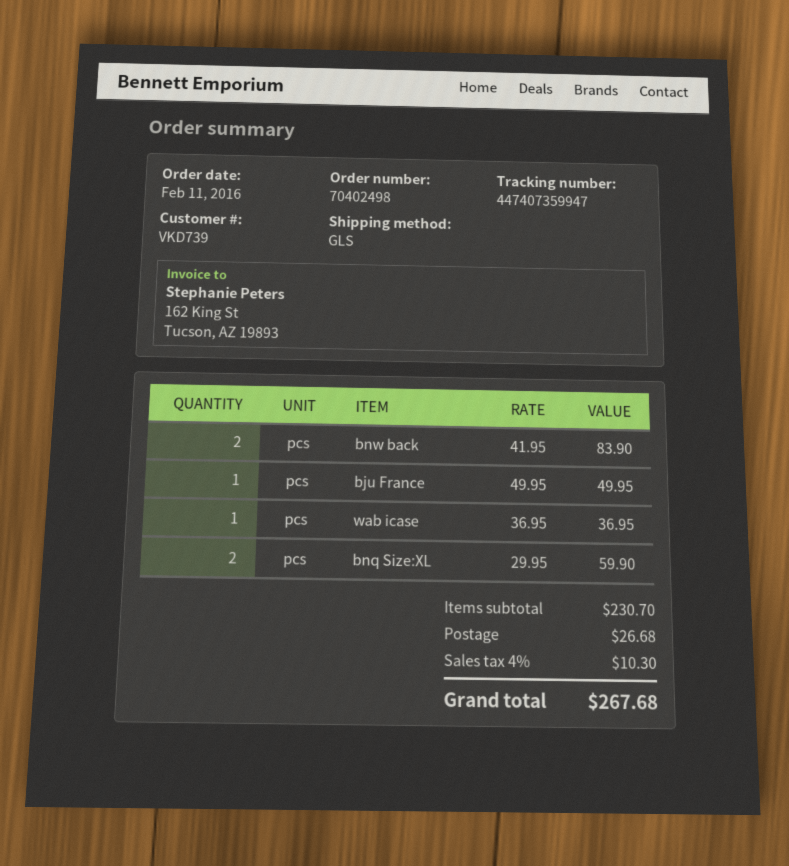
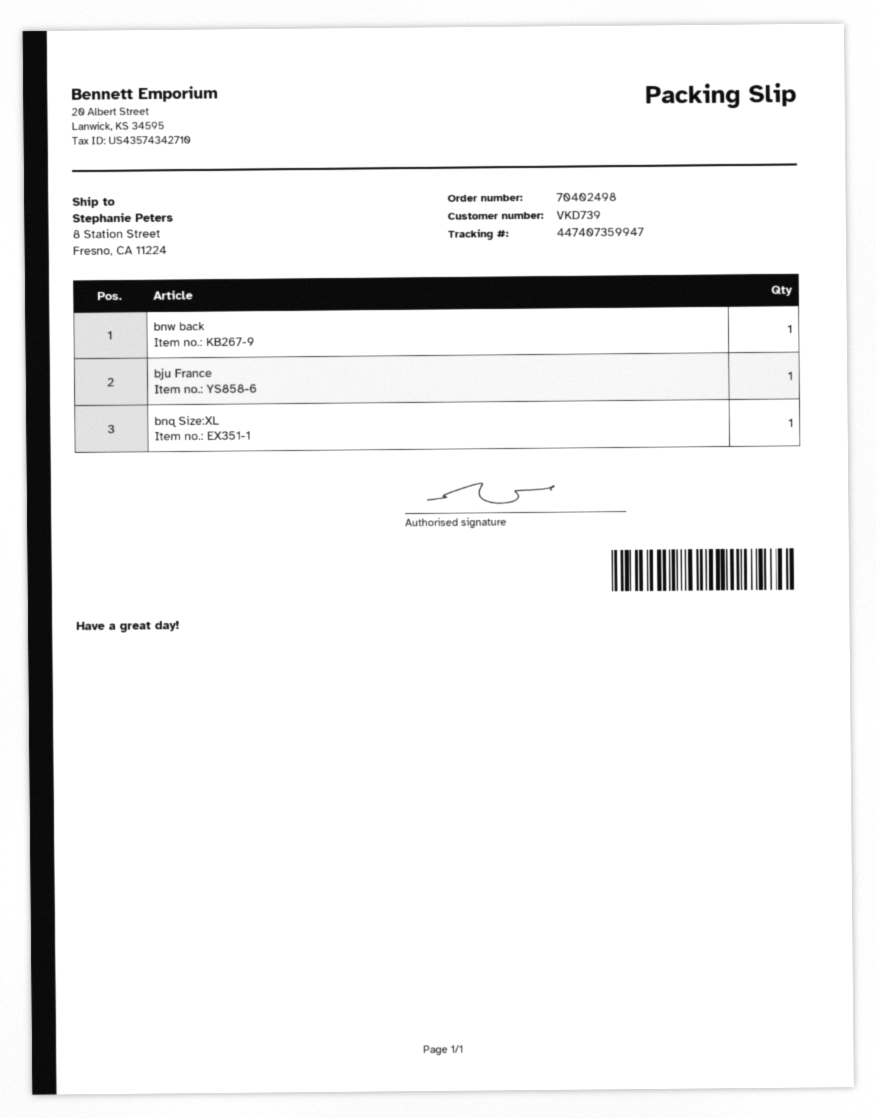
bnw back: 2 -> 1
wab icase: 1 -> none
bnq Size:XL: 2 -> 1

